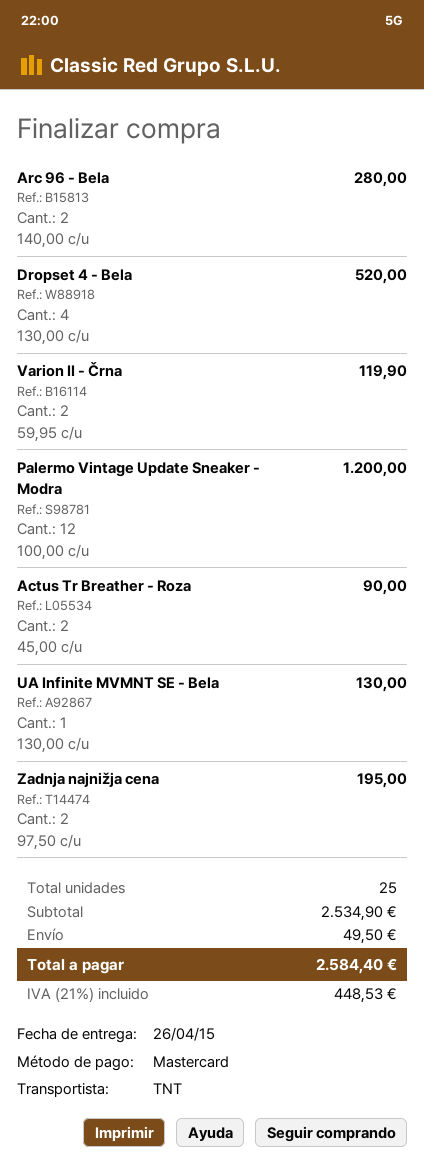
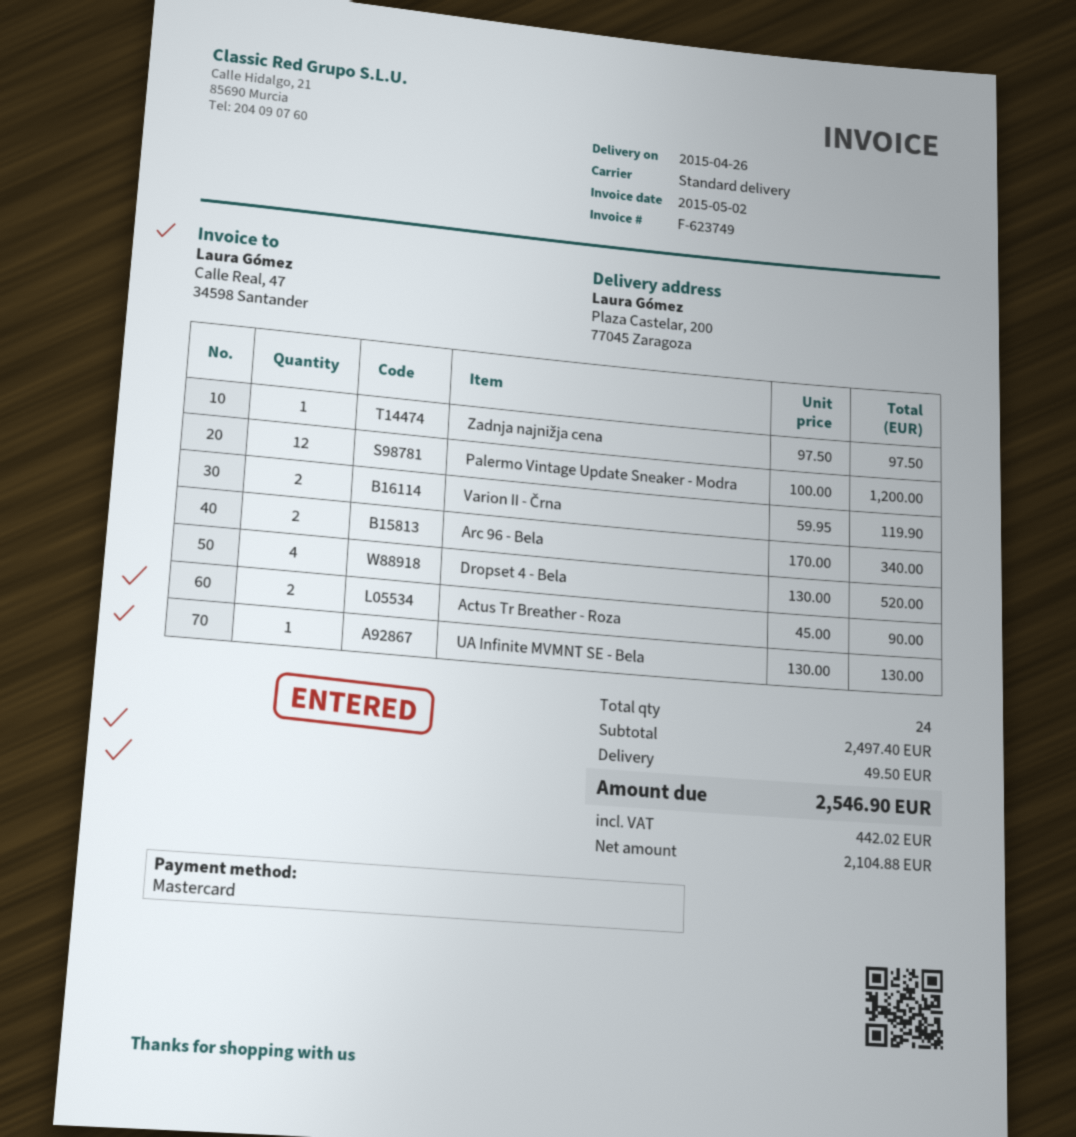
shipping method: TNT -> standard
Arc 96 - Bela: 2 x 140.00 = 280.00 -> 2 x 170.00 = 340.00
Zadnja najnižja cena: 2 x 97.50 = 195.00 -> 1 x 97.50 = 97.50
total quantity: 25 -> 24
subtotal: 2534.90 -> 2497.40
tax: 448.53 -> 442.02
total: 2584.40 -> 2546.90

